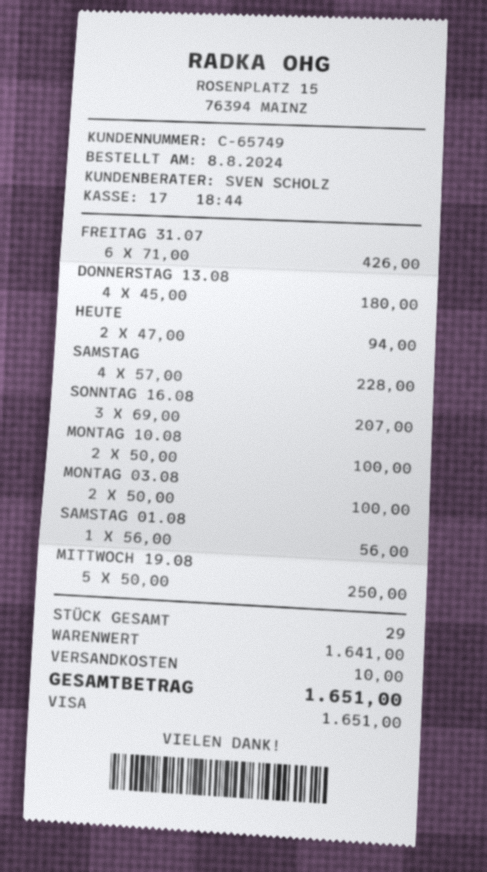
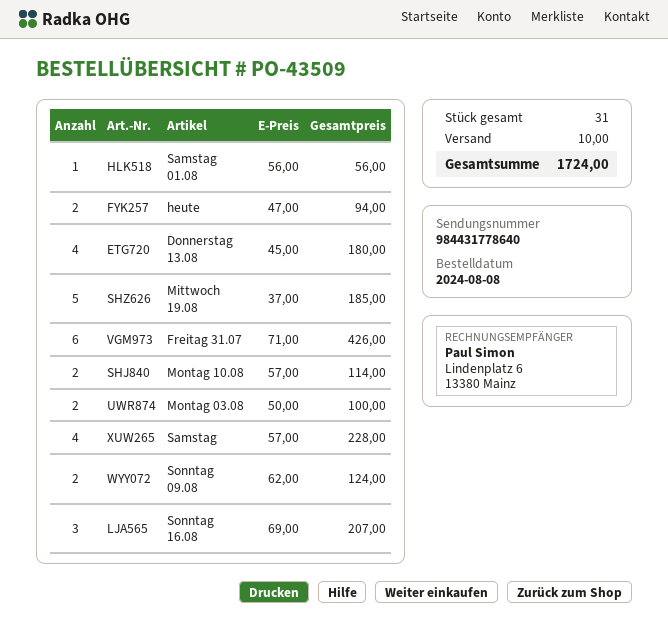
MONTAG 10.08: 2 x 50.00 = 100.00 -> 2 x 57.00 = 114.00
MITTWOCH 19.08: 5 x 50.00 = 250.00 -> 5 x 37.00 = 185.00
Sonntag 09.08: none -> 2 x 62.00 = 124.00
total quantity: 29 -> 31
total: 1651.00 -> 1724.00

